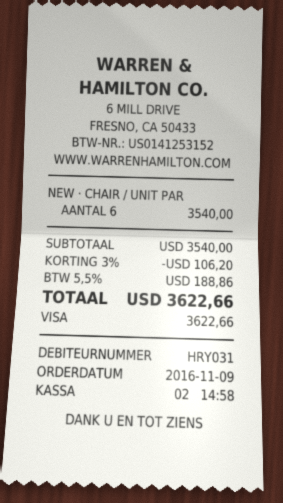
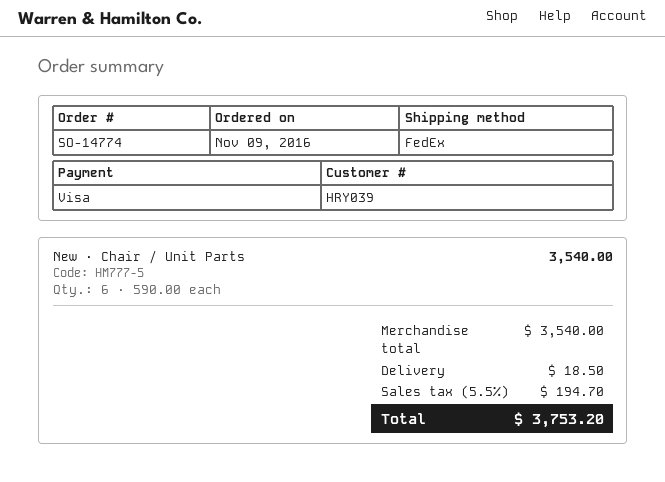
customer number: HRY031 -> HRY039
discount: 3% = 106.20 -> none
shipping: none -> 18.50
tax: 5.5% = 188.86 -> 5.5% = 194.70
total: 3622.66 -> 3753.20

